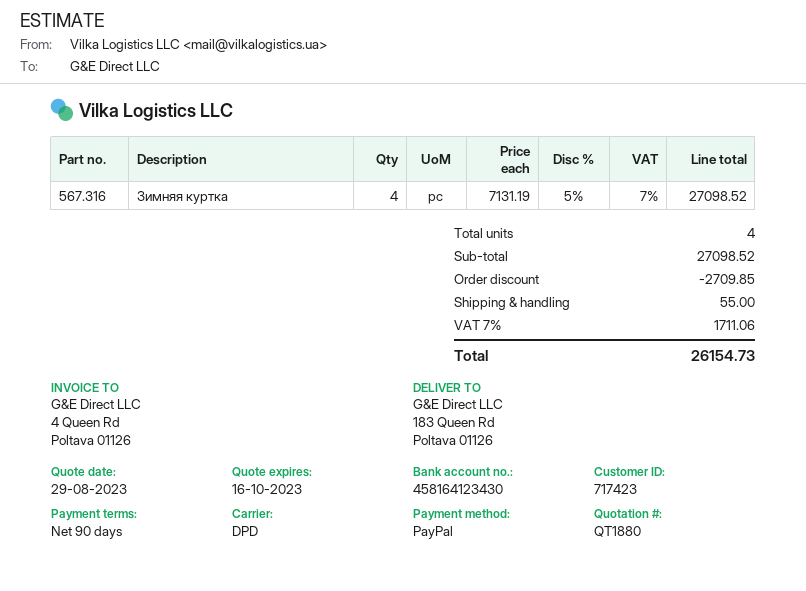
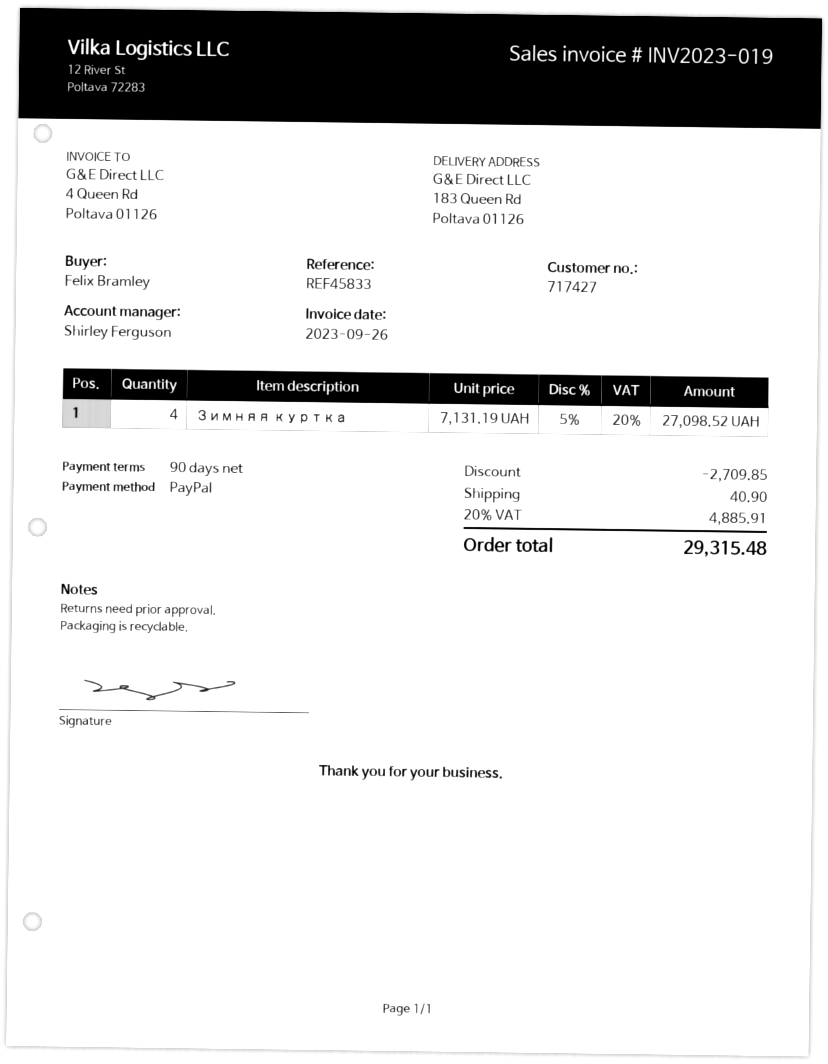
customer number: 717423 -> 717427
shipping: 55.00 -> 40.90
tax: 7% = 1711.06 -> 20% = 4885.91
total: 26154.73 -> 29315.48

